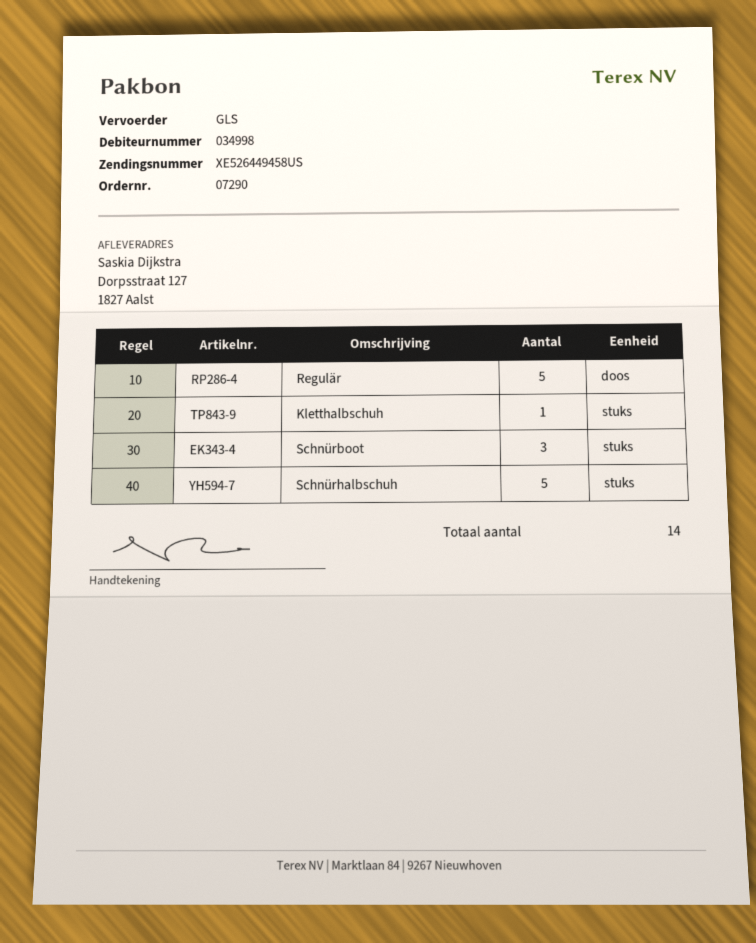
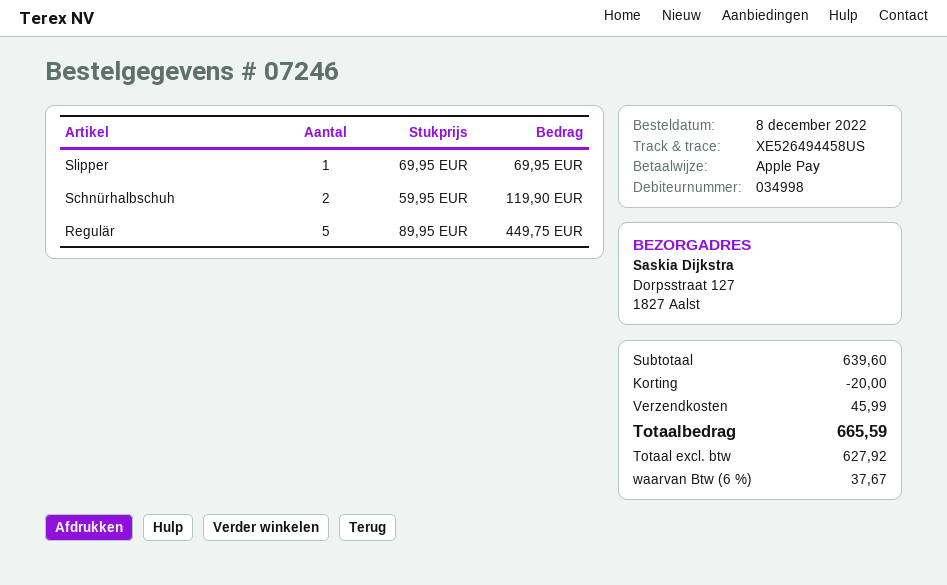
order number: 07290 -> 07246
tracking number: XE526449458US -> XE526494458US
Kletthalbschuh: 1 -> none
Schnürboot: 3 -> none
Schnürhalbschuh: 5 -> 2
Slipper: none -> 1

